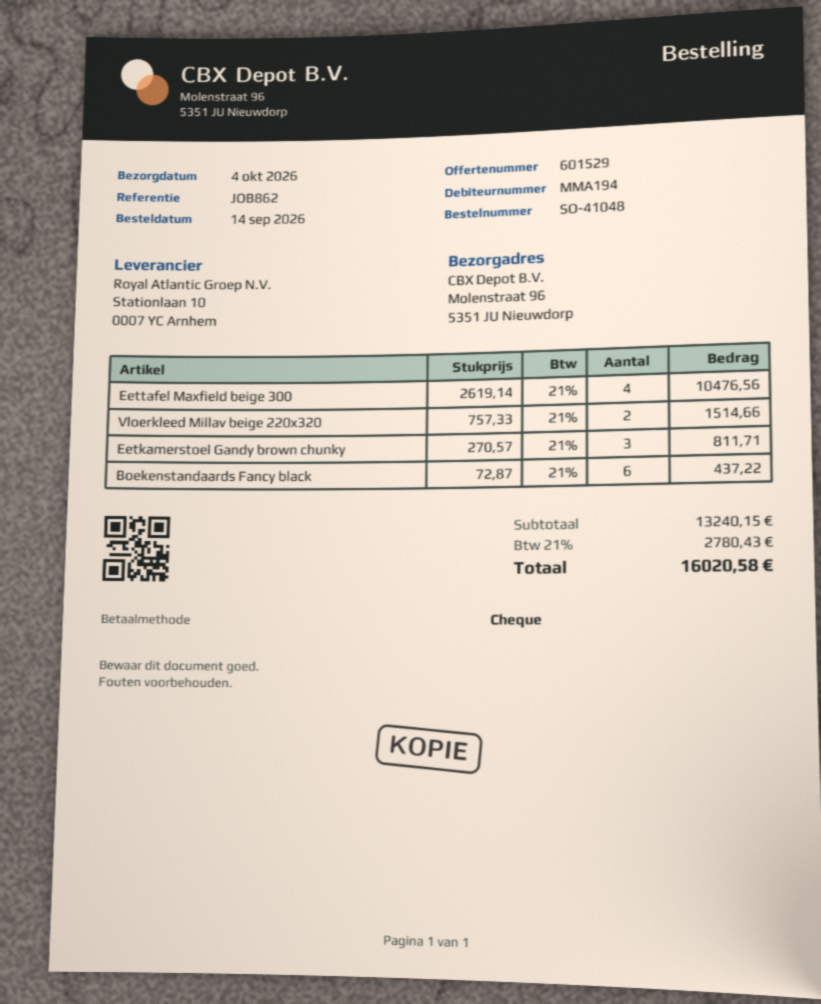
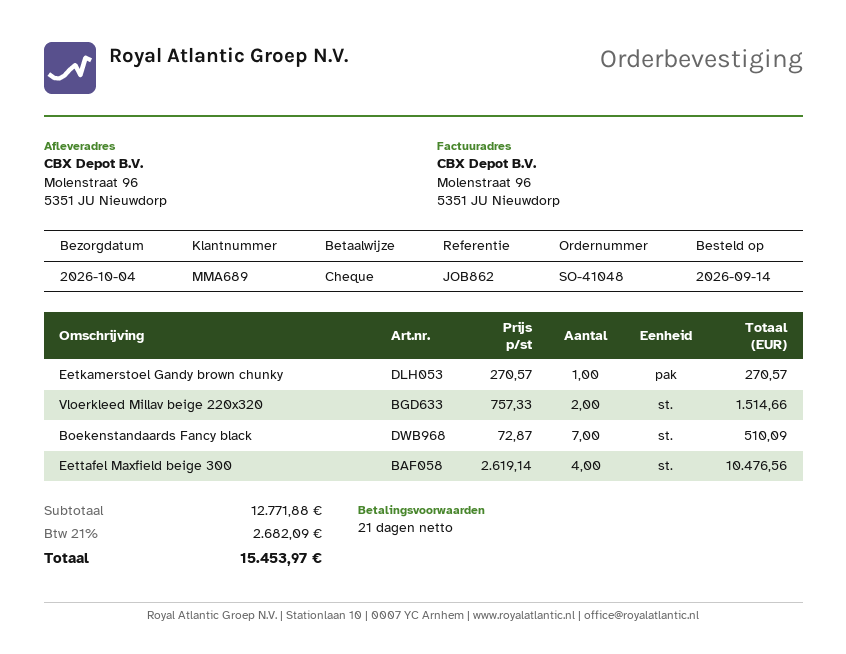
customer number: MMA194 -> MMA689
Eetkamerstoel Gandy brown chunky: 3 x 270.57 = 811.71 -> 1 x 270.57 = 270.57
Boekenstandaards Fancy black: 6 x 72.87 = 437.22 -> 7 x 72.87 = 510.09
subtotal: 13240.15 -> 12771.88
tax: 21% = 2780.43 -> 21% = 2682.09
total: 16020.58 -> 15453.97

